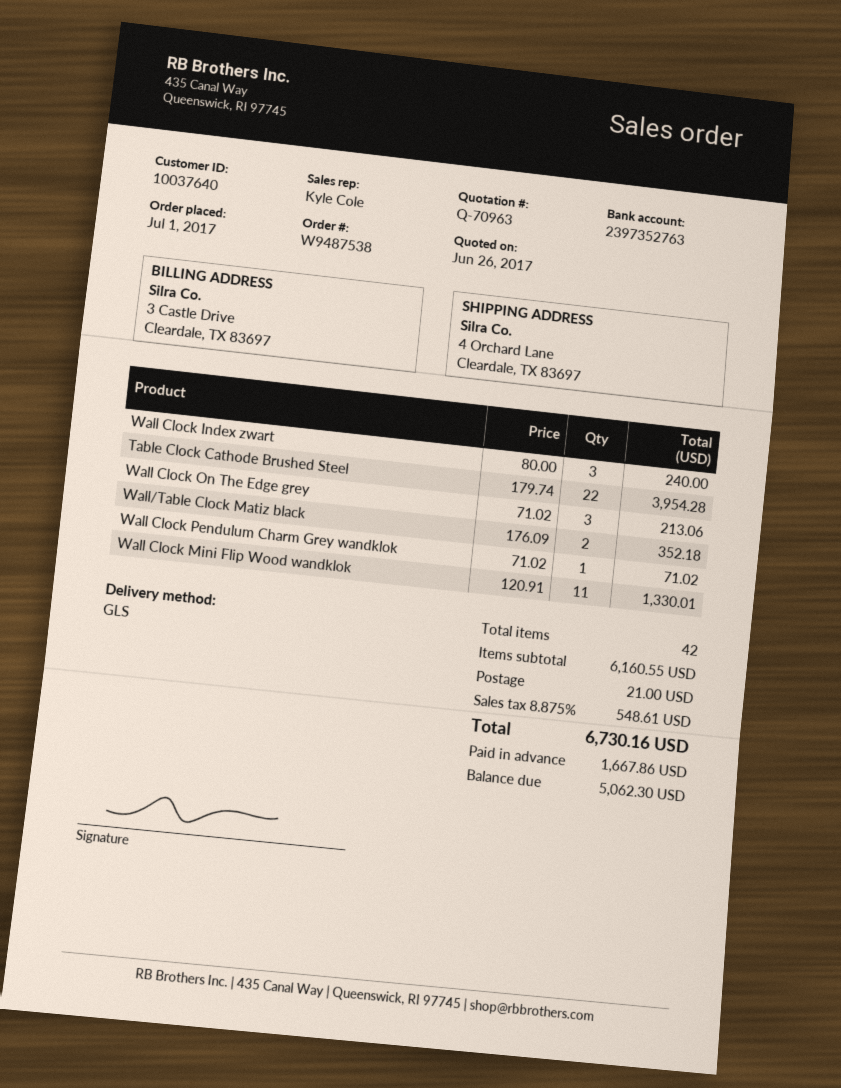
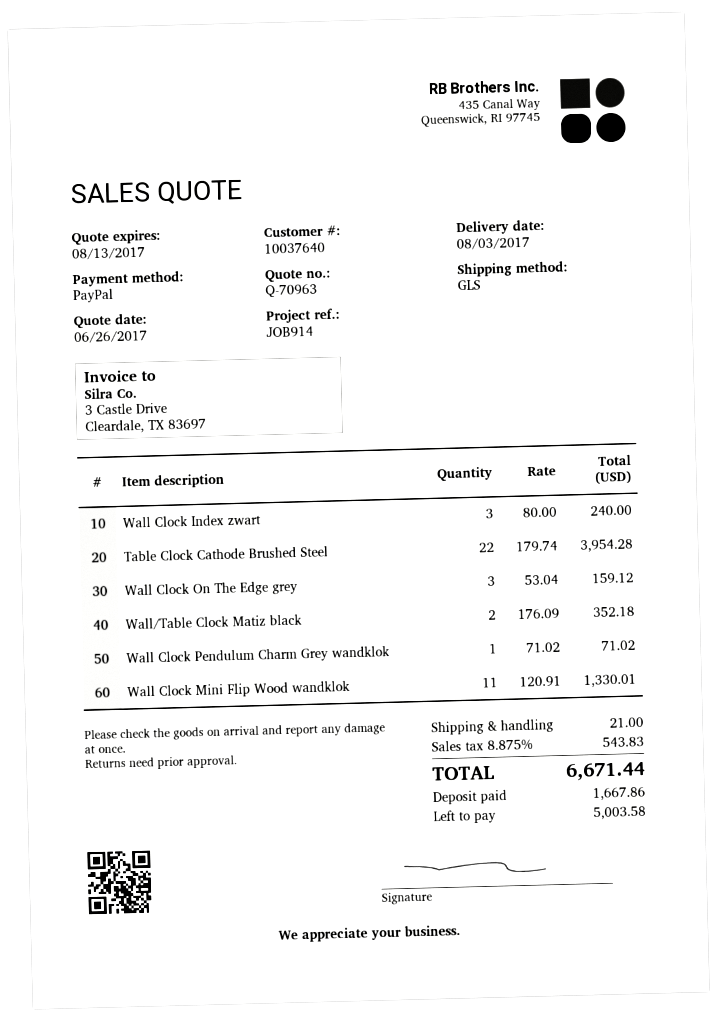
Wall Clock On The Edge grey: 3 x 71.02 = 213.06 -> 3 x 53.04 = 159.12
tax: 8.875% = 548.61 -> 8.875% = 543.83
total: 6730.16 -> 6671.44
balance: 5062.30 -> 5003.58

